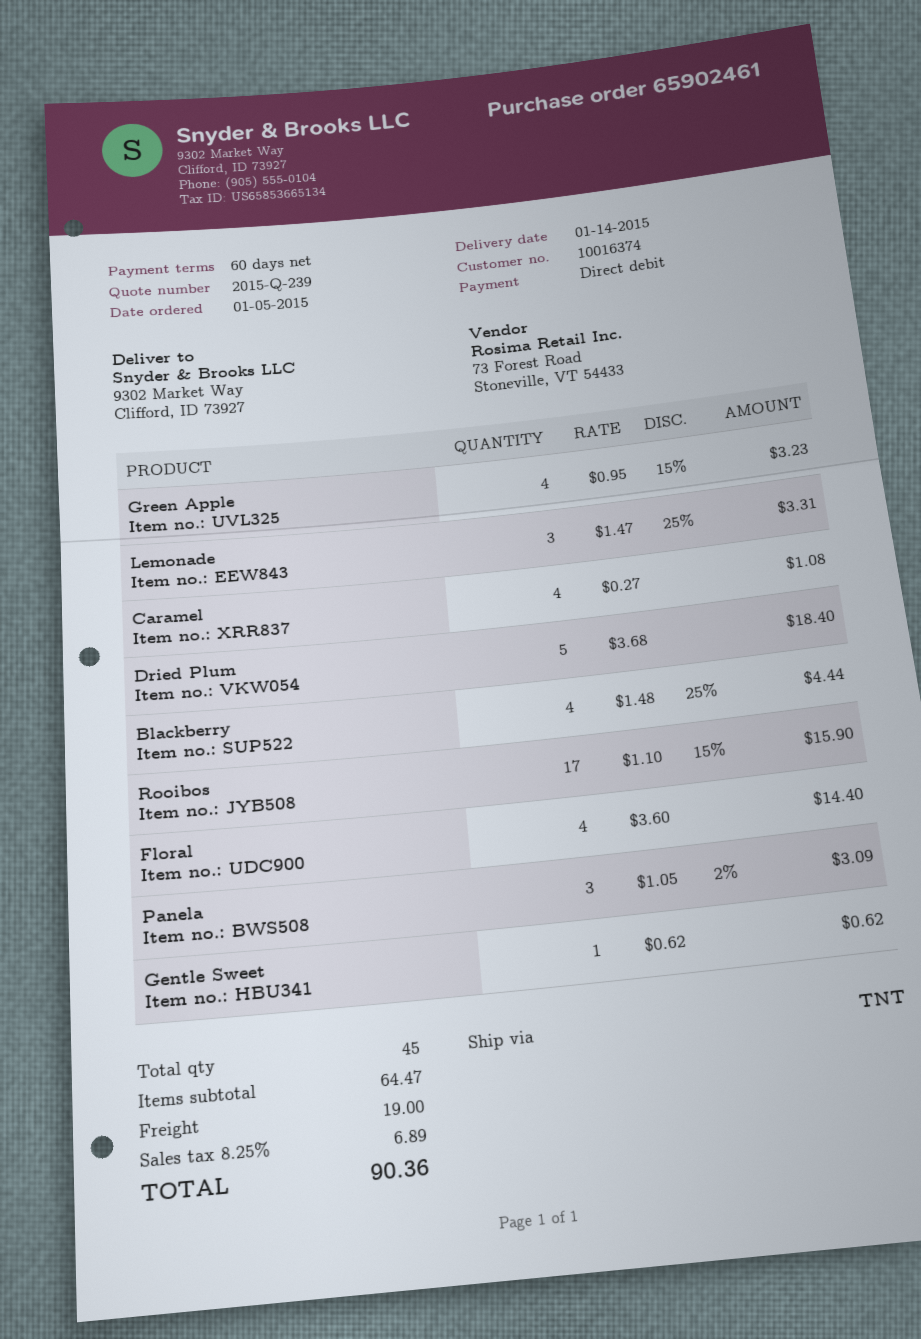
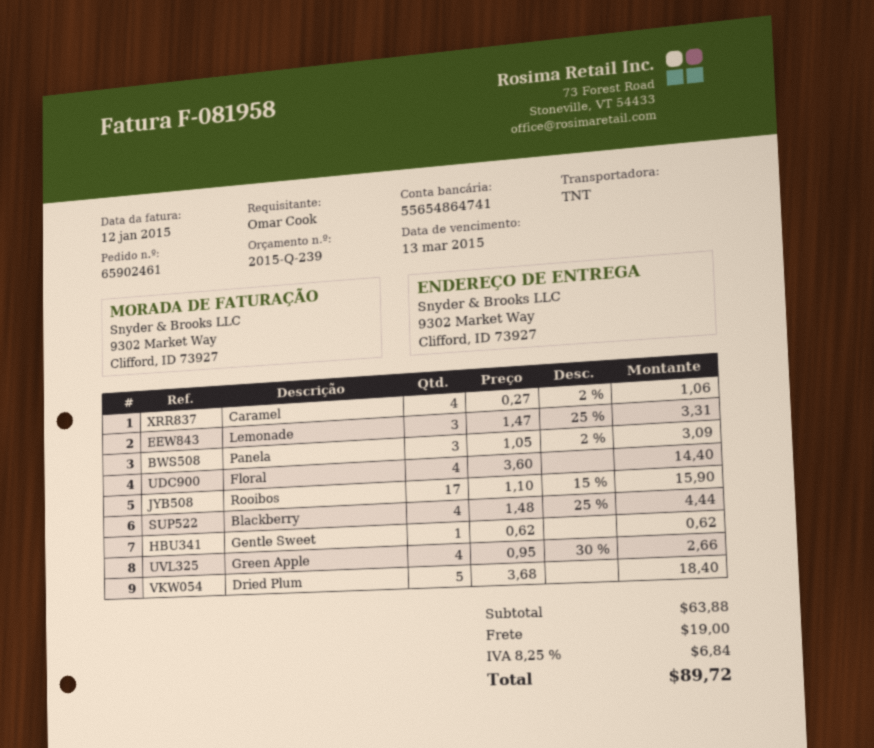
Green Apple: 4 x 0.95 - 15% = 3.23 -> 4 x 0.95 - 30% = 2.66
Caramel: 4 x 0.27 = 1.08 -> 4 x 0.27 - 2% = 1.06
subtotal: 64.47 -> 63.88
tax: 8.25% = 6.89 -> 8.25% = 6.84
total: 90.36 -> 89.72

